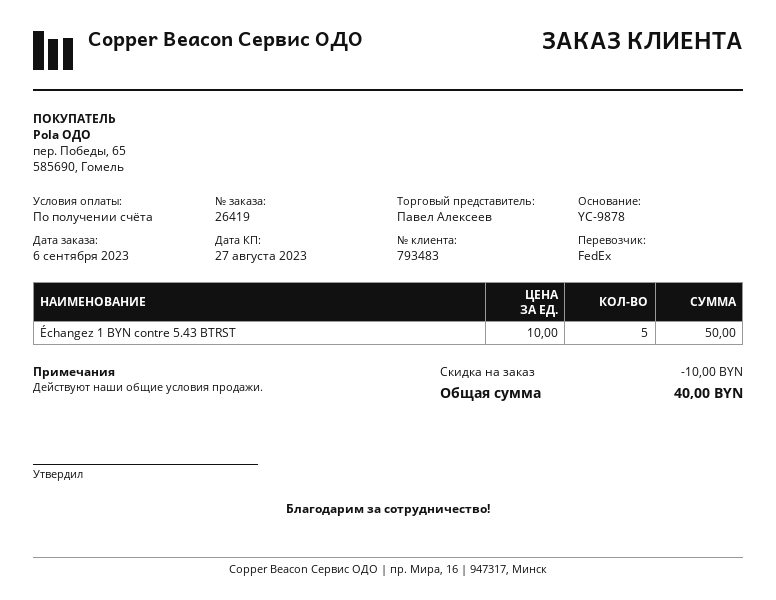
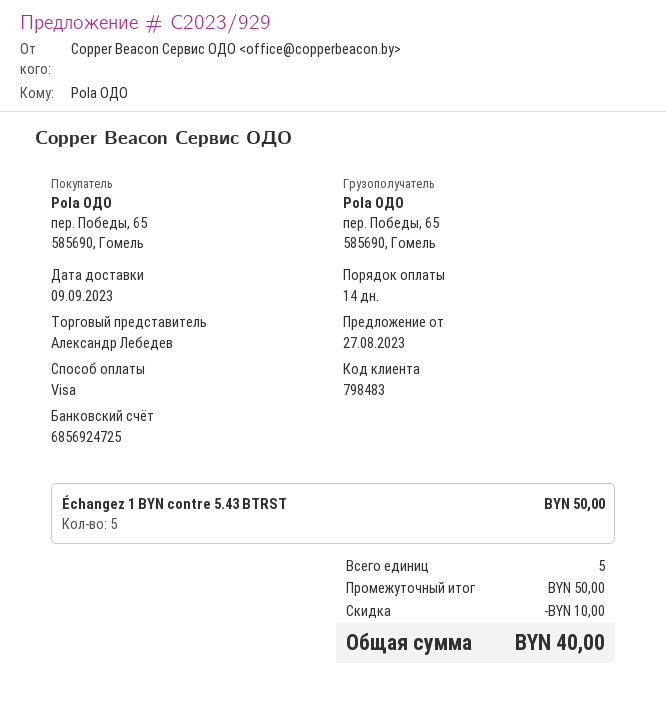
payment terms: on receipt -> 14 days
customer number: 793483 -> 798483
sales rep: Павел Алексеев -> Александр Лебедев

